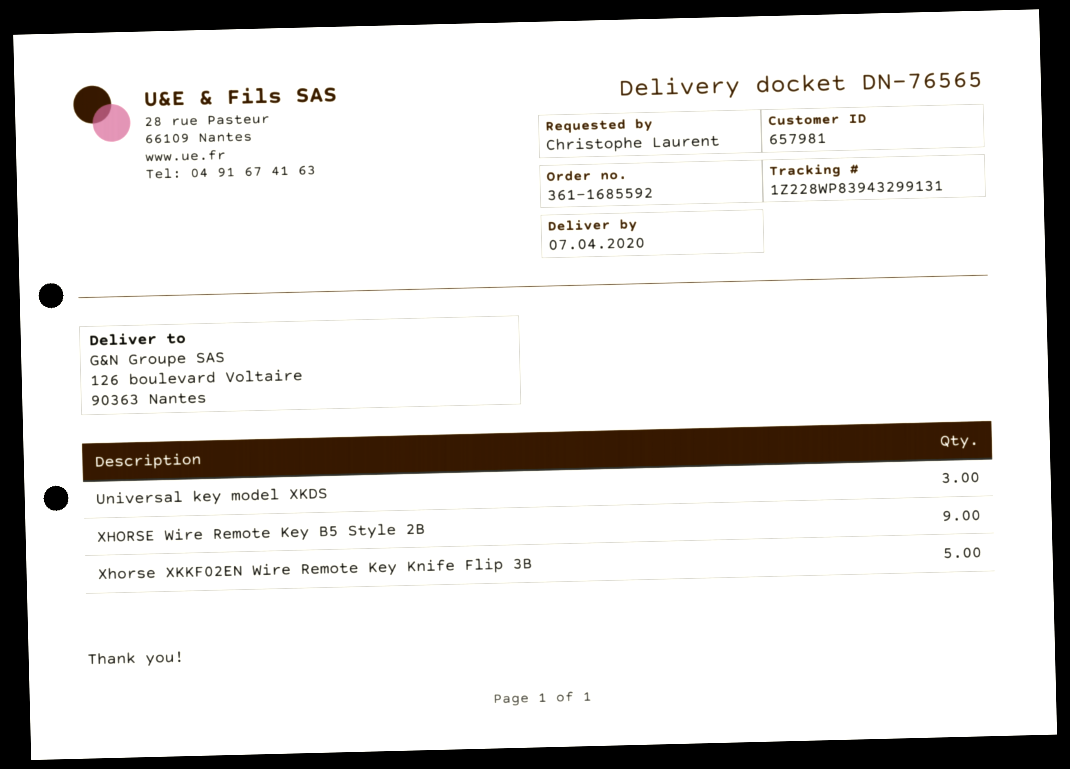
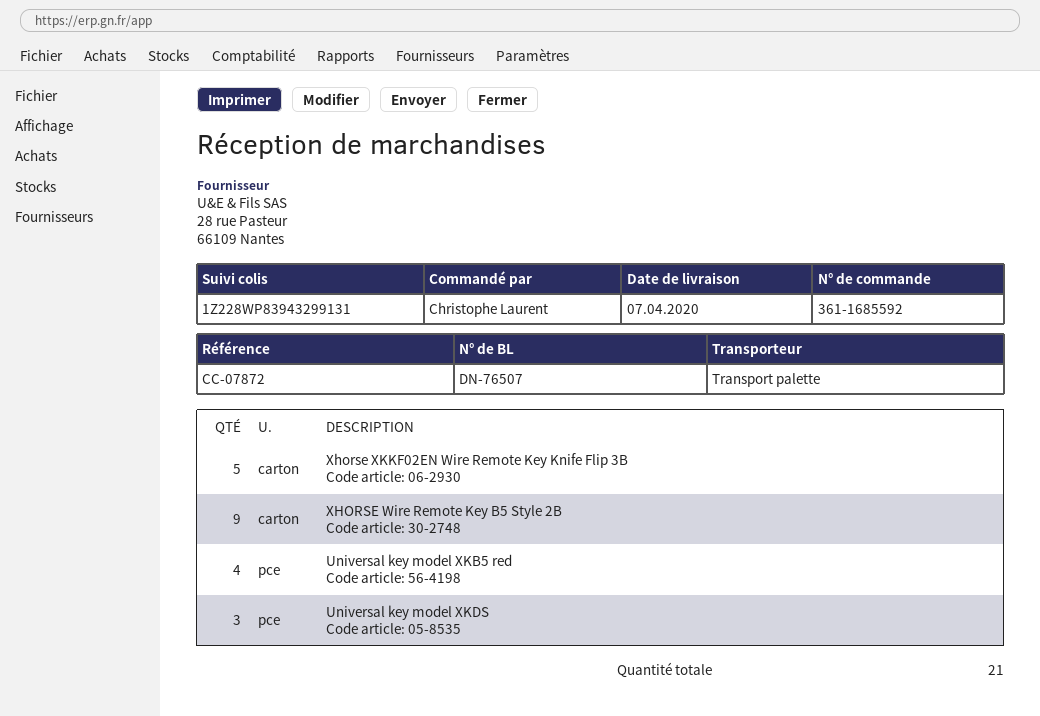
delivery note number: DN-76565 -> DN-76507
Universal key model XKB5 red: none -> 4

